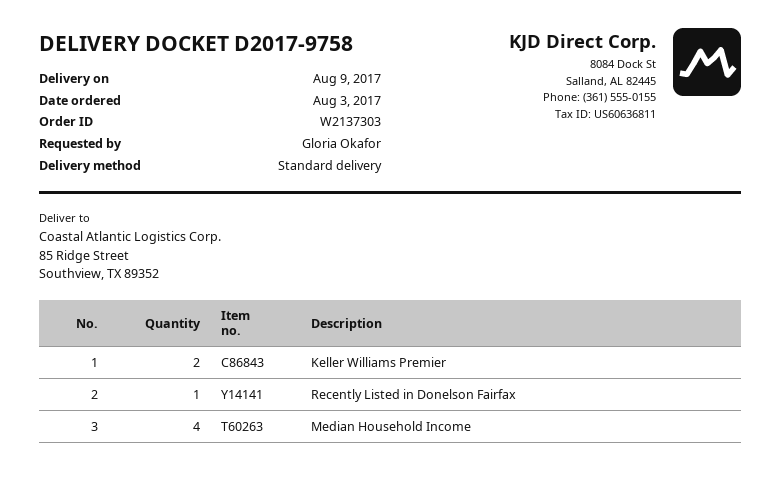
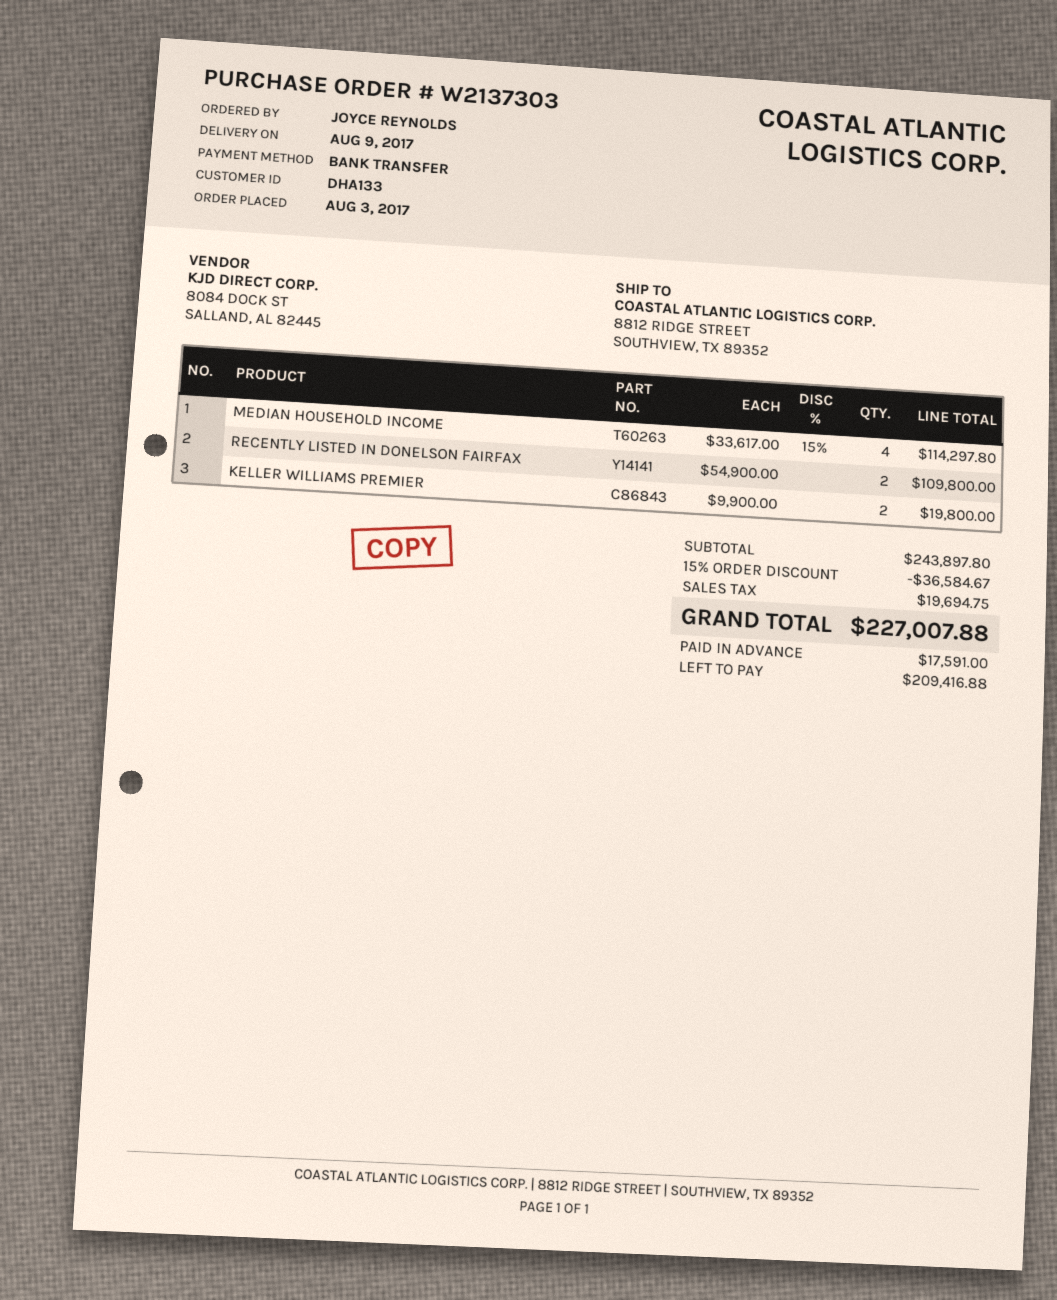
ordered by: Gloria Okafor -> JOYCE REYNOLDS
ship to: 85 Ridge Street, Southview, TX 89352 -> 8812 RIDGE STREET, SOUTHVIEW, TX 89352
Recently Listed in Donelson Fairfax: 1 -> 2

